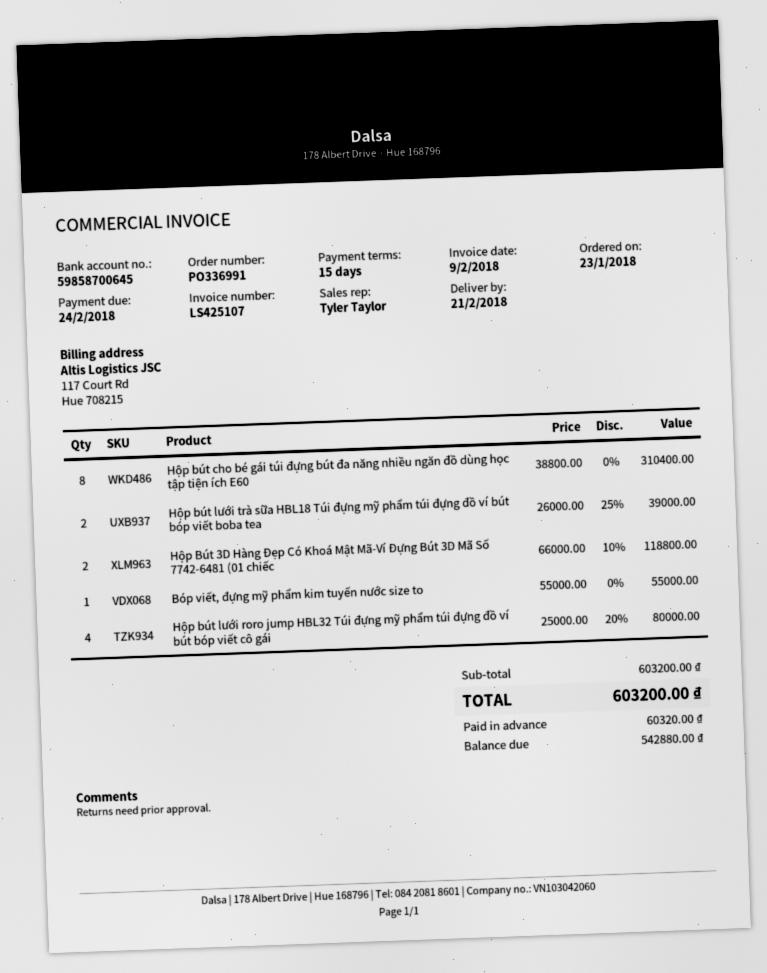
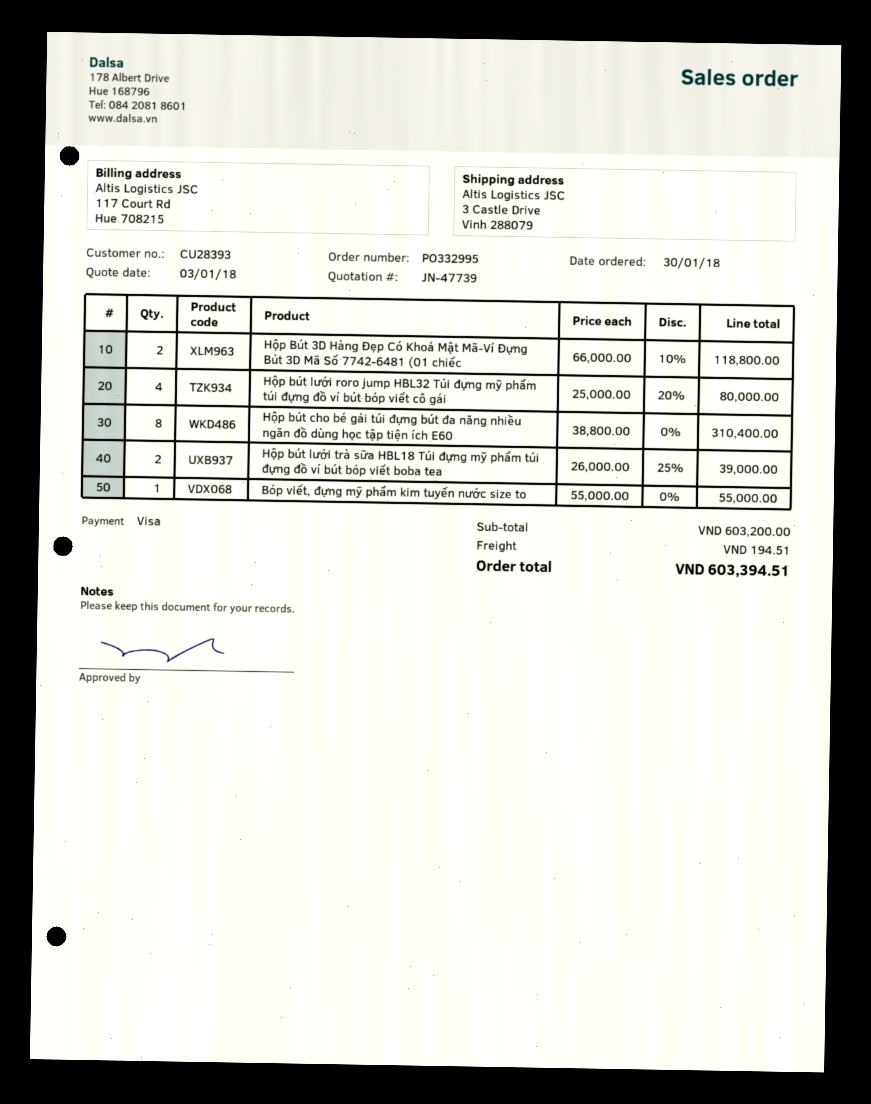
order number: PO336991 -> PO332995
order date: 2018-01-23 -> 2018-01-30
shipping: none -> 194.51
total: 603200.00 -> 603394.51

